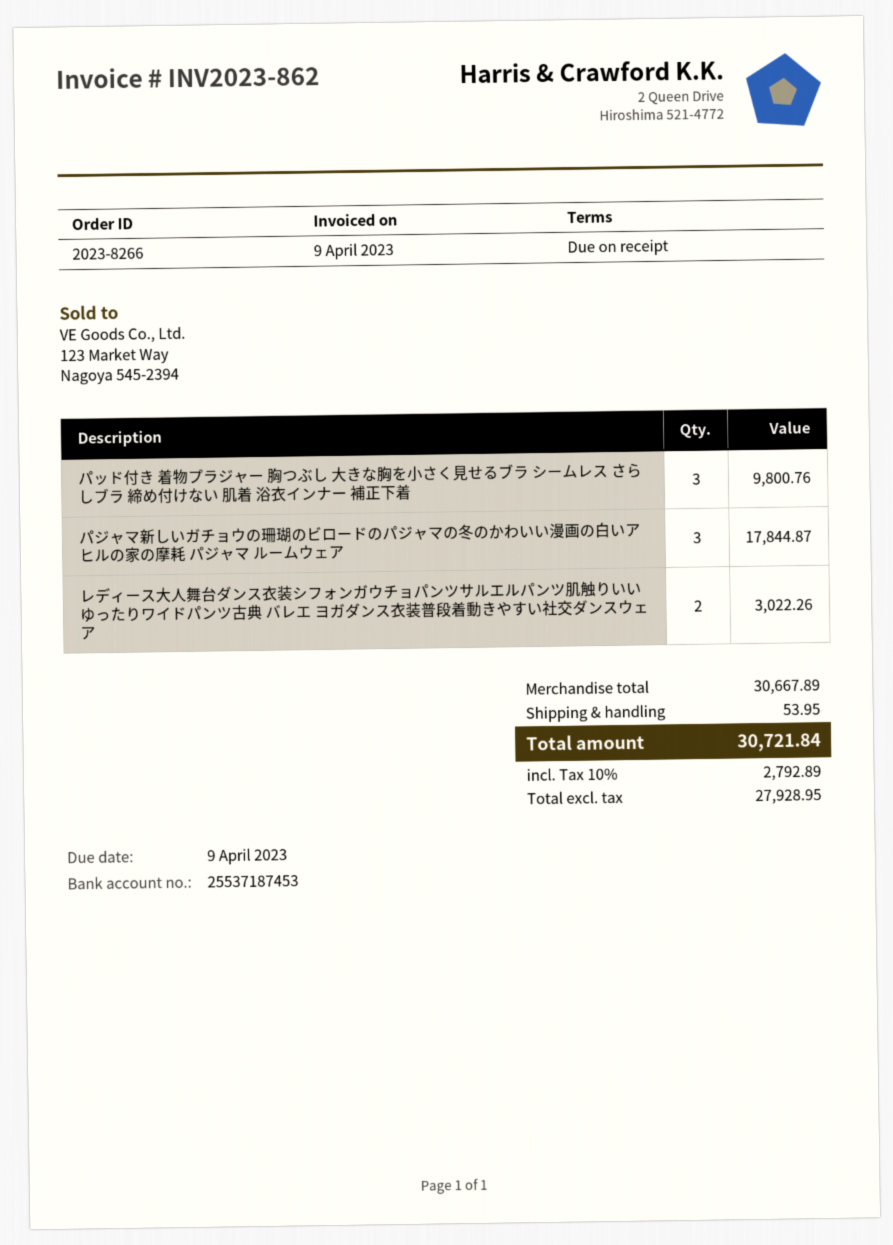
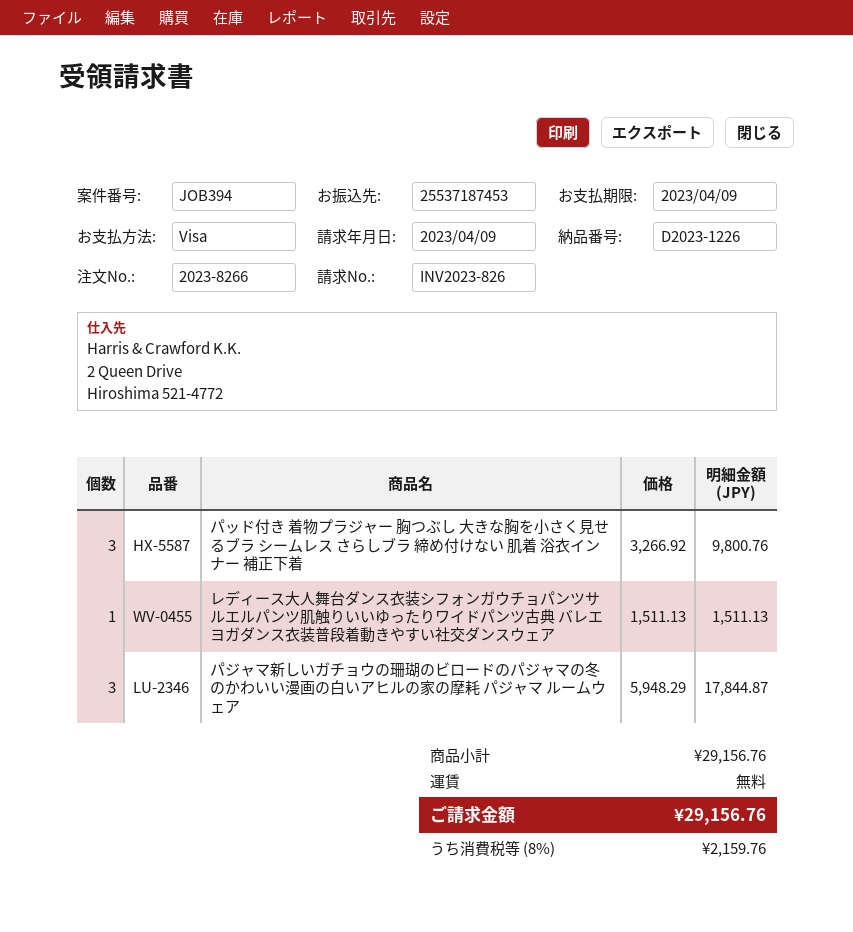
invoice number: INV2023-862 -> INV2023-826
レディース大人舞台ダンス衣装シフォンガウチョパンツサルエルパンツ肌触りいいゆったりワイドパンツ古典 バレエ ヨガダンス衣装普段着動きやすい社交ダンスウェア: 2 for 3022.26 -> 1 for 1511.13
subtotal: 30667.89 -> 29156.76
shipping: 53.95 -> 0.00
tax: 10% = 2792.89 -> 8% = 2159.76
total: 30721.84 -> 29156.76

